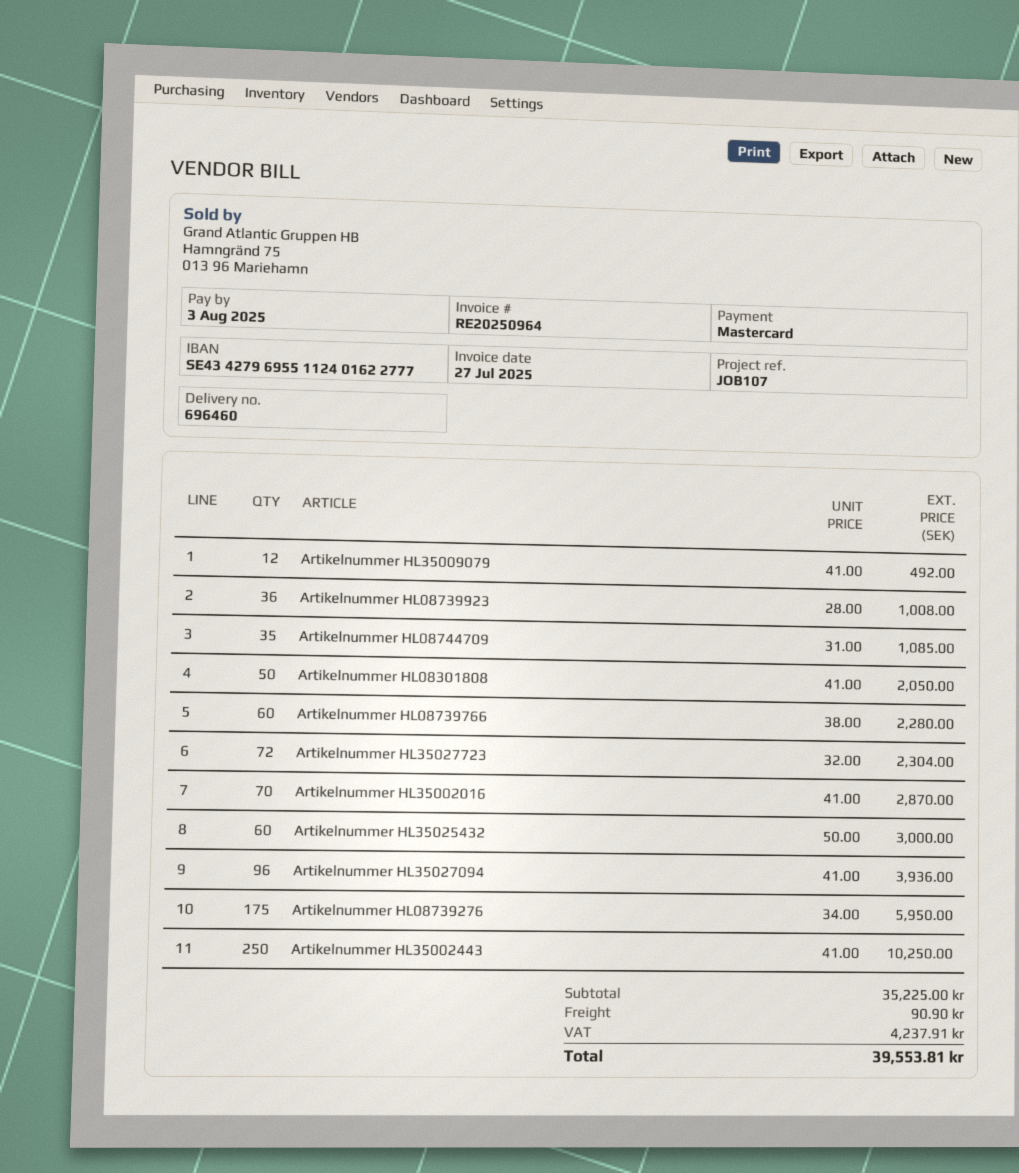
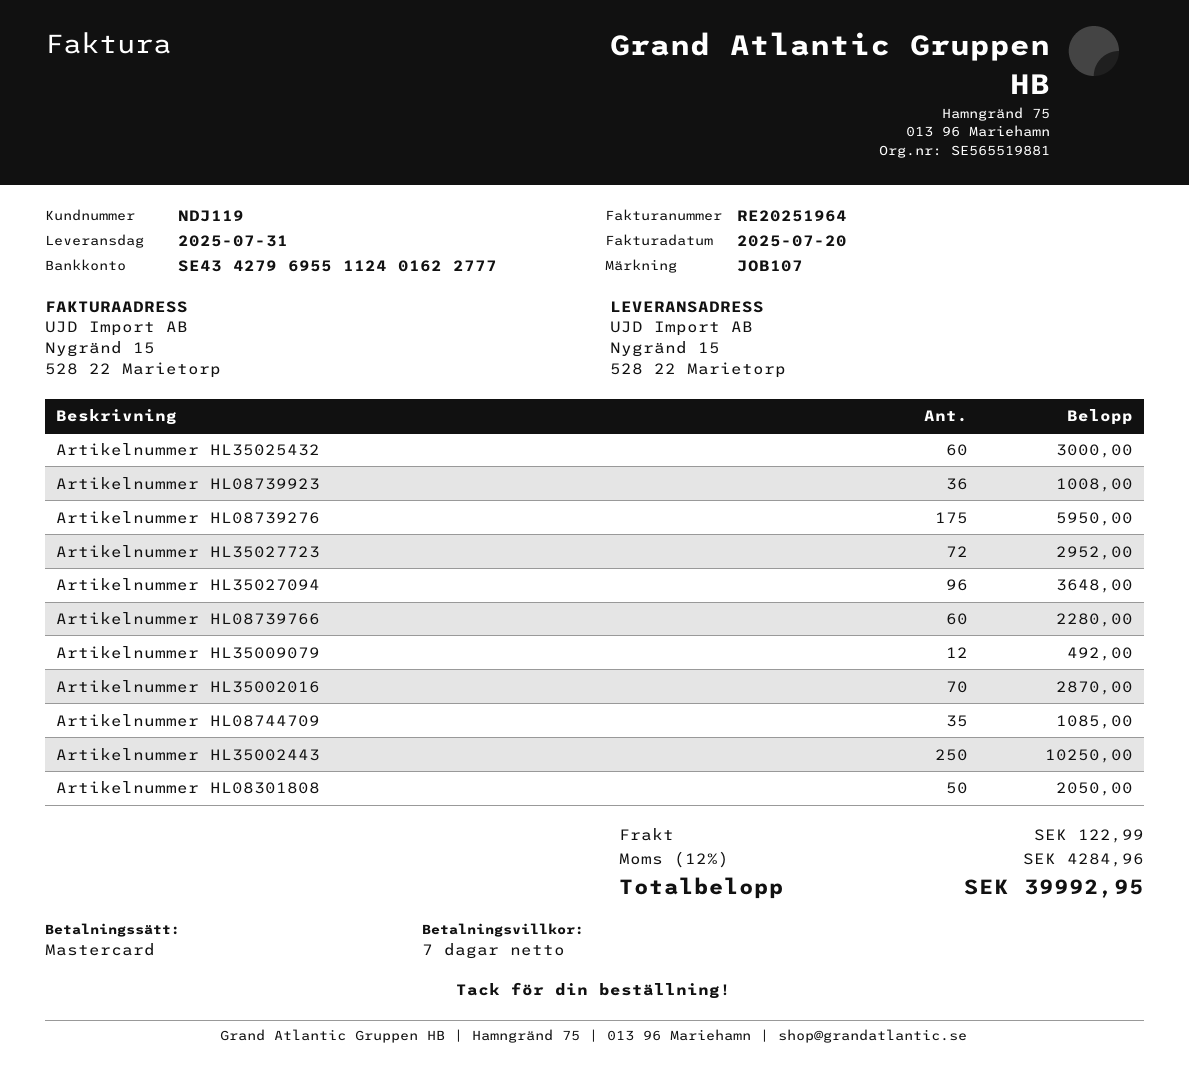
invoice number: RE20250964 -> RE20251964
invoice date: 2025-07-27 -> 2025-07-20
Artikelnummer HL35027723: 72 for 2304.00 -> 72 for 2952.00
Artikelnummer HL35027094: 96 for 3936.00 -> 96 for 3648.00
shipping: 90.90 -> 122.99
tax: 4237.91 -> 4284.96
total: 39553.81 -> 39992.95

